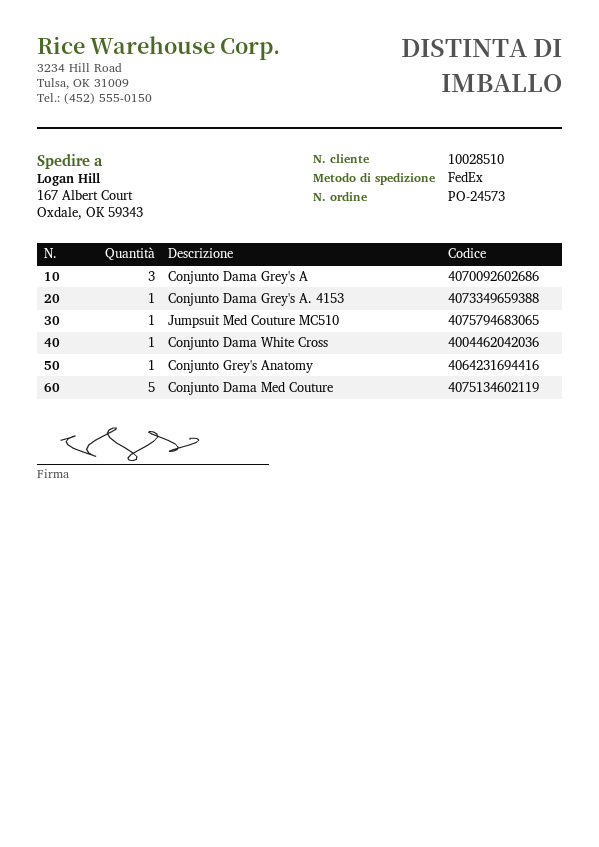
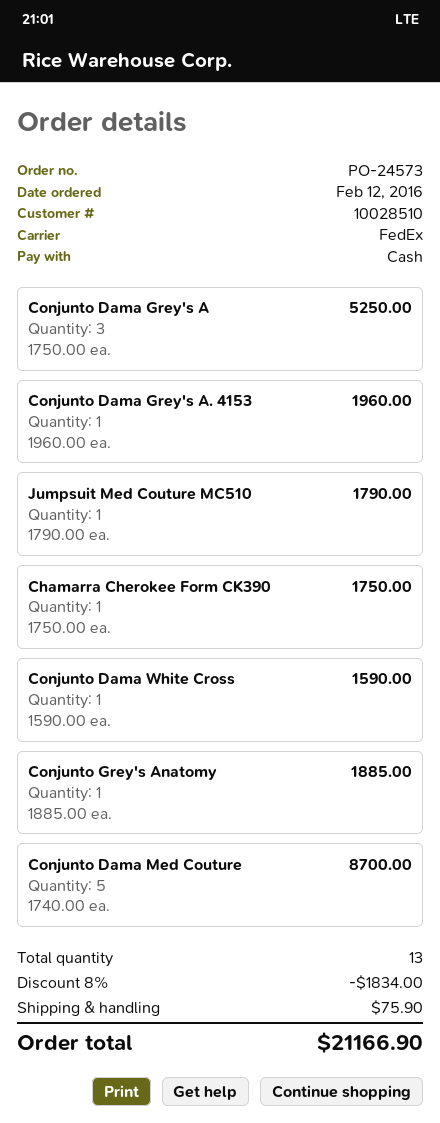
Chamarra Cherokee Form CK390: none -> 1

